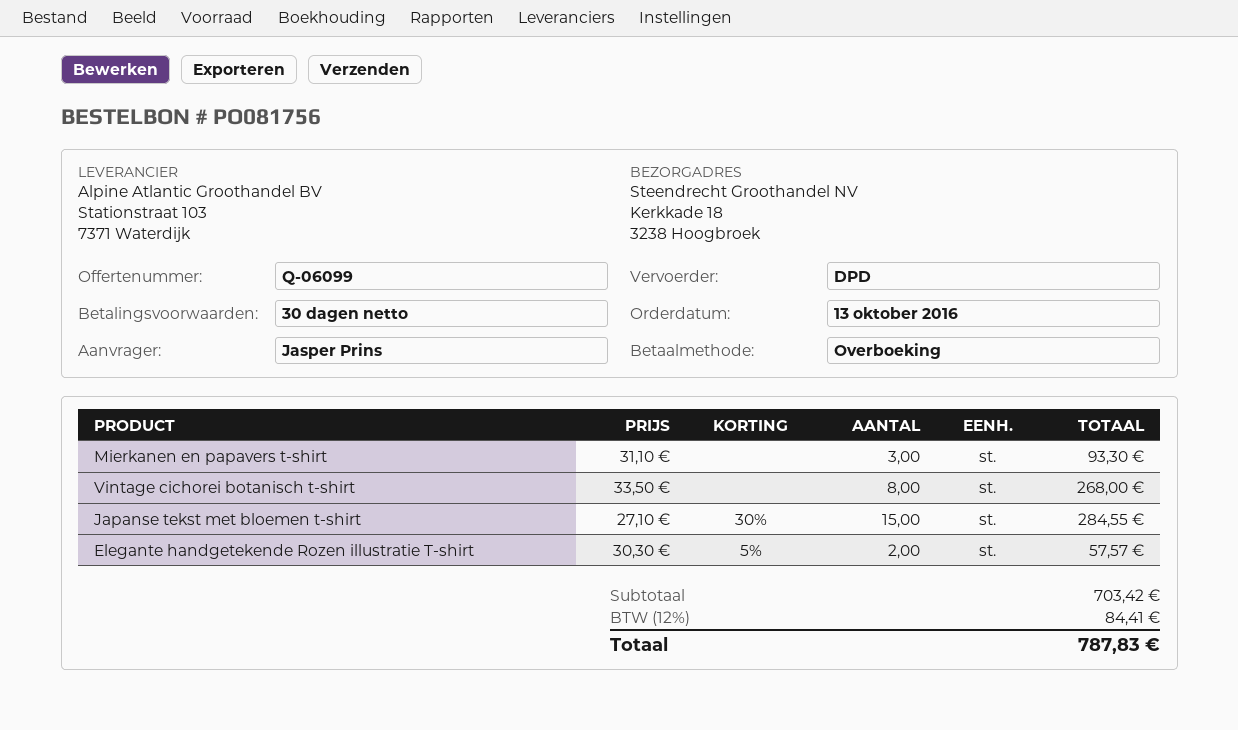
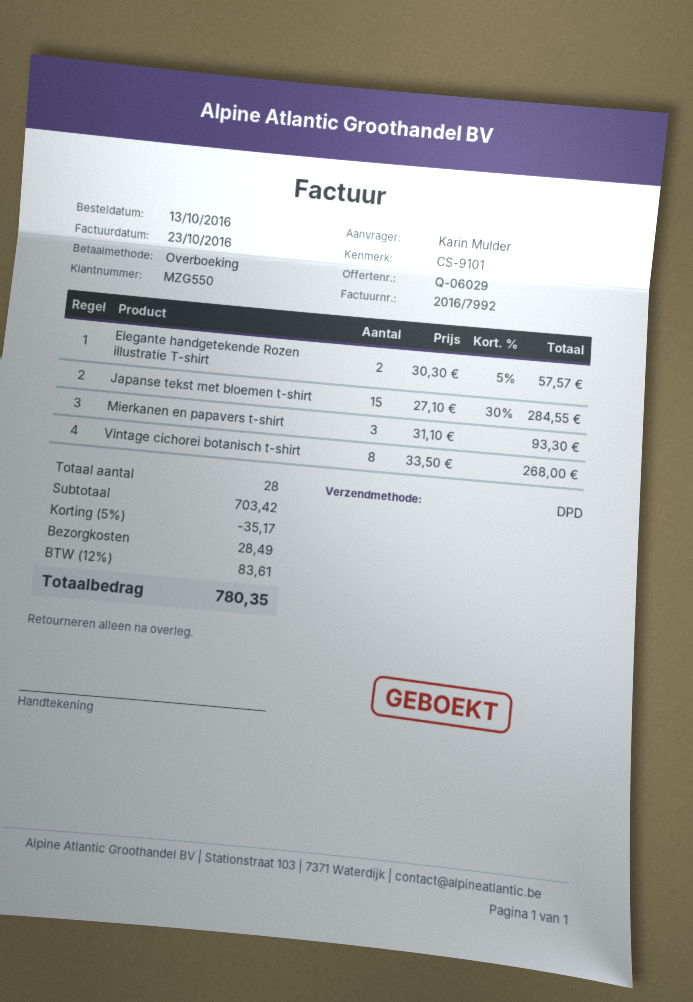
quote number: Q-06099 -> Q-06029
ordered by: Jasper Prins -> Karin Mulder
discount: none -> 5% = 35.17
shipping: none -> 28.49
tax: 12% = 84.41 -> 12% = 83.61
total: 787.83 -> 780.35

